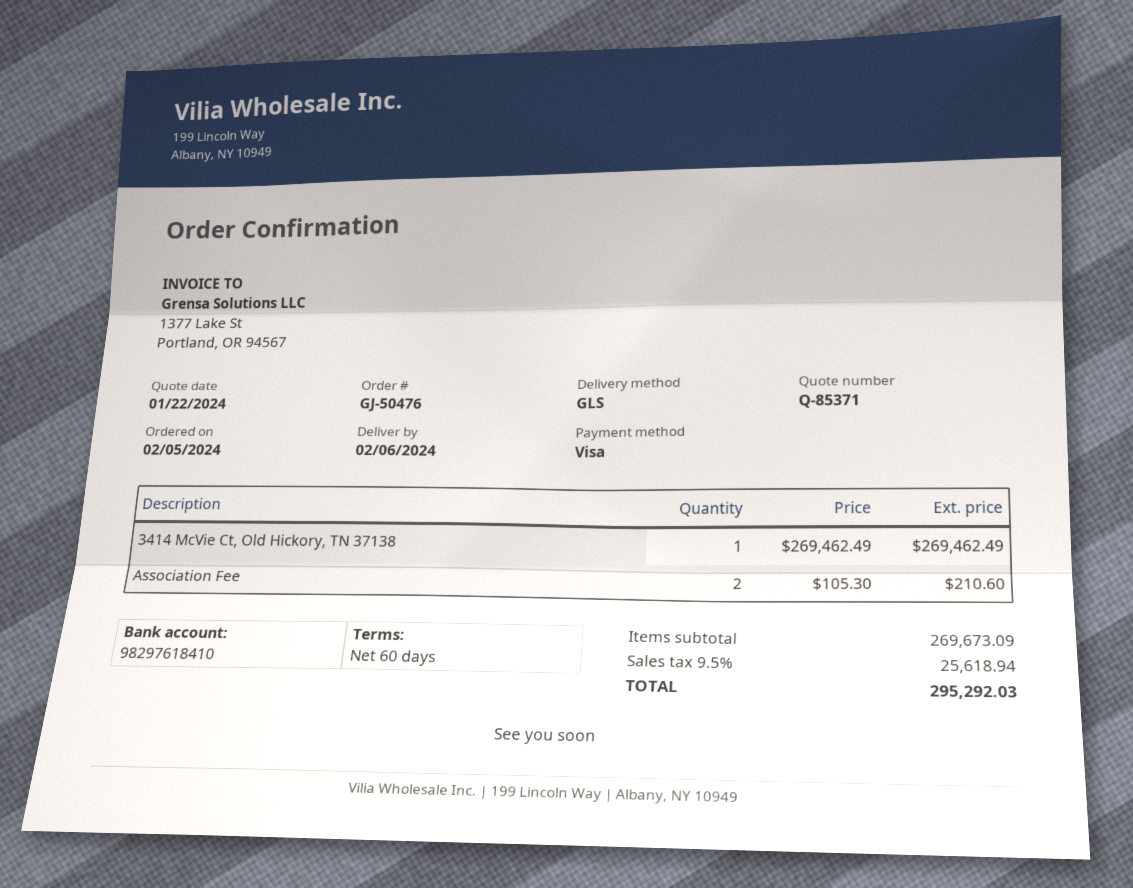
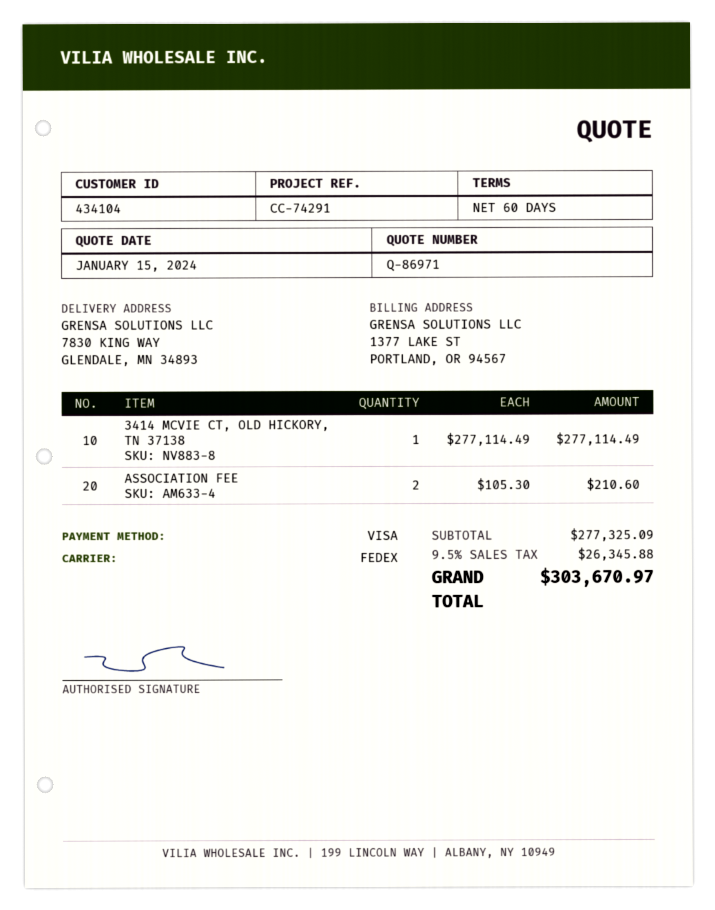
quote number: Q-85371 -> Q-86971
quote date: 2024-01-22 -> 2024-01-15
shipping method: GLS -> FedEx
3414 McVie Ct, Old Hickory, TN 37138: 1 x 269462.49 = 269462.49 -> 1 x 277114.49 = 277114.49
subtotal: 269673.09 -> 277325.09
tax: 9.5% = 25618.94 -> 9.5% = 26345.88
total: 295292.03 -> 303670.97

